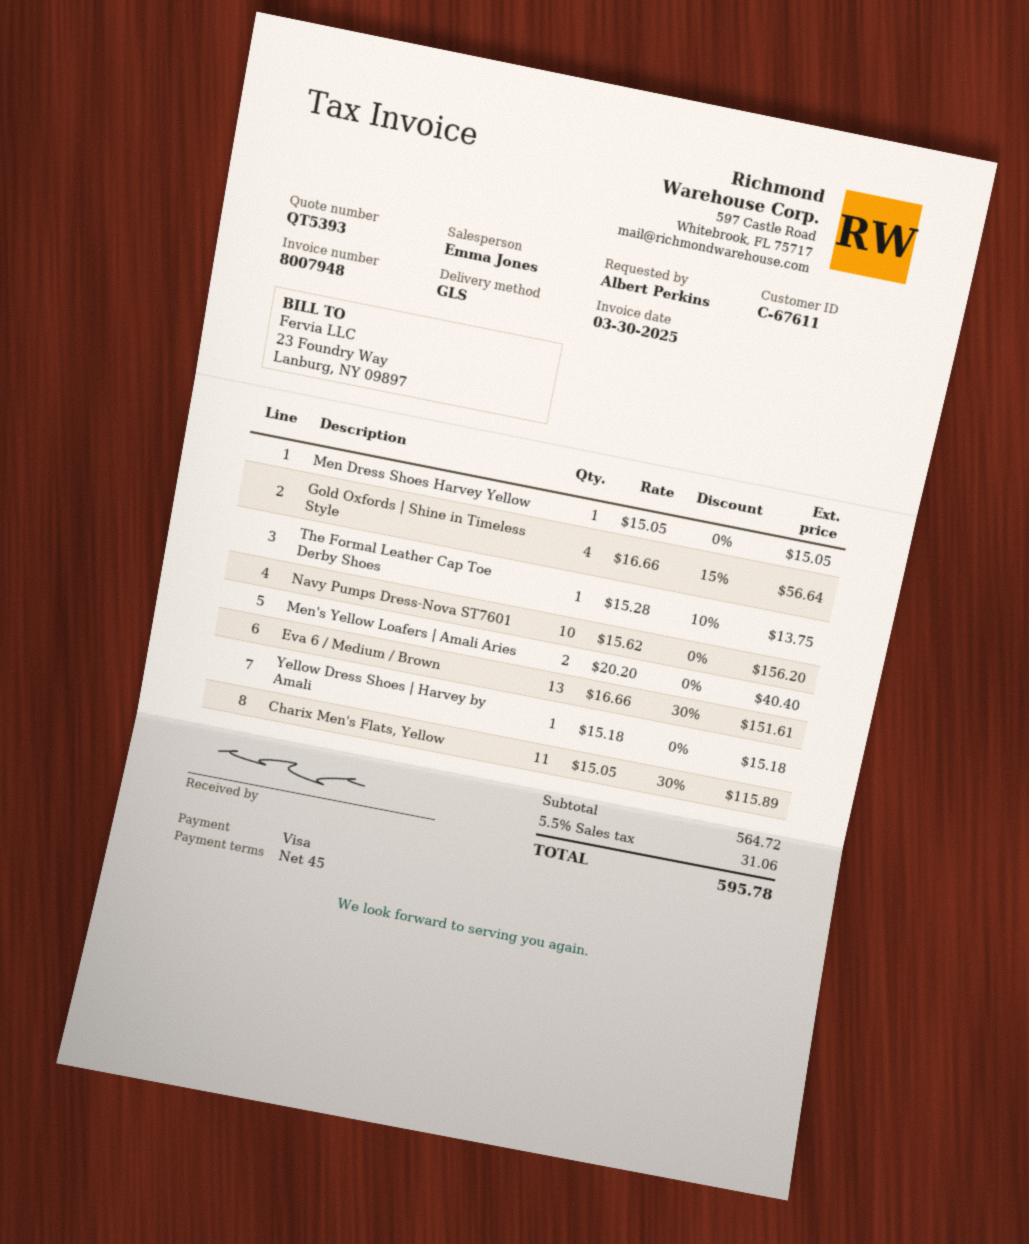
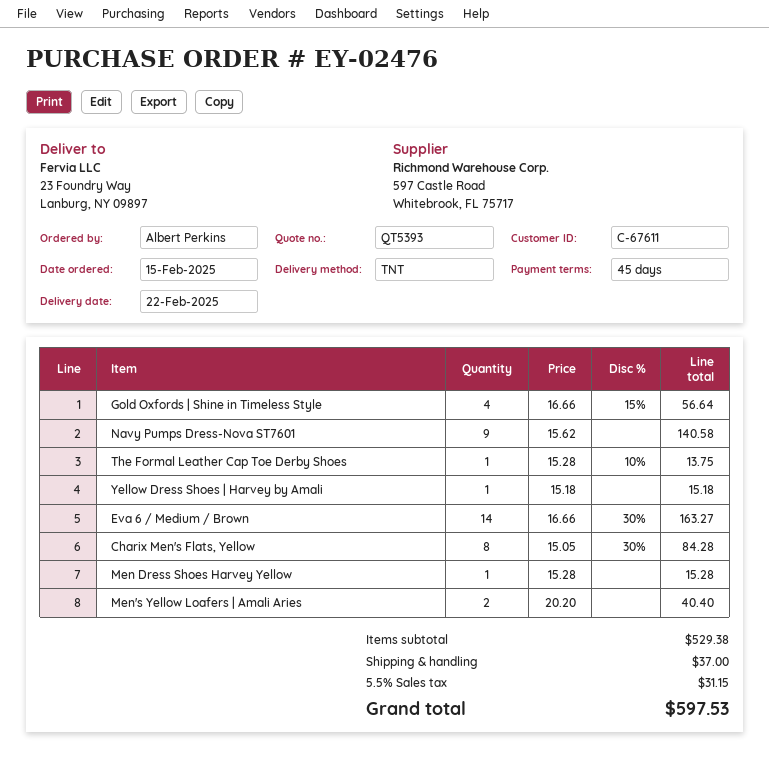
shipping method: GLS -> TNT
Men Dress Shoes Harvey Yellow: 1 x 15.05 = 15.05 -> 1 x 15.28 = 15.28
Navy Pumps Dress-Nova ST7601: 10 x 15.62 = 156.20 -> 9 x 15.62 = 140.58
Eva 6 / Medium / Brown: 13 x 16.66 - 30% = 151.61 -> 14 x 16.66 - 30% = 163.27
Charix Men's Flats, Yellow: 11 x 15.05 - 30% = 115.89 -> 8 x 15.05 - 30% = 84.28
subtotal: 564.72 -> 529.38
shipping: none -> 37.00
tax: 5.5% = 31.06 -> 5.5% = 31.15
total: 595.78 -> 597.53

